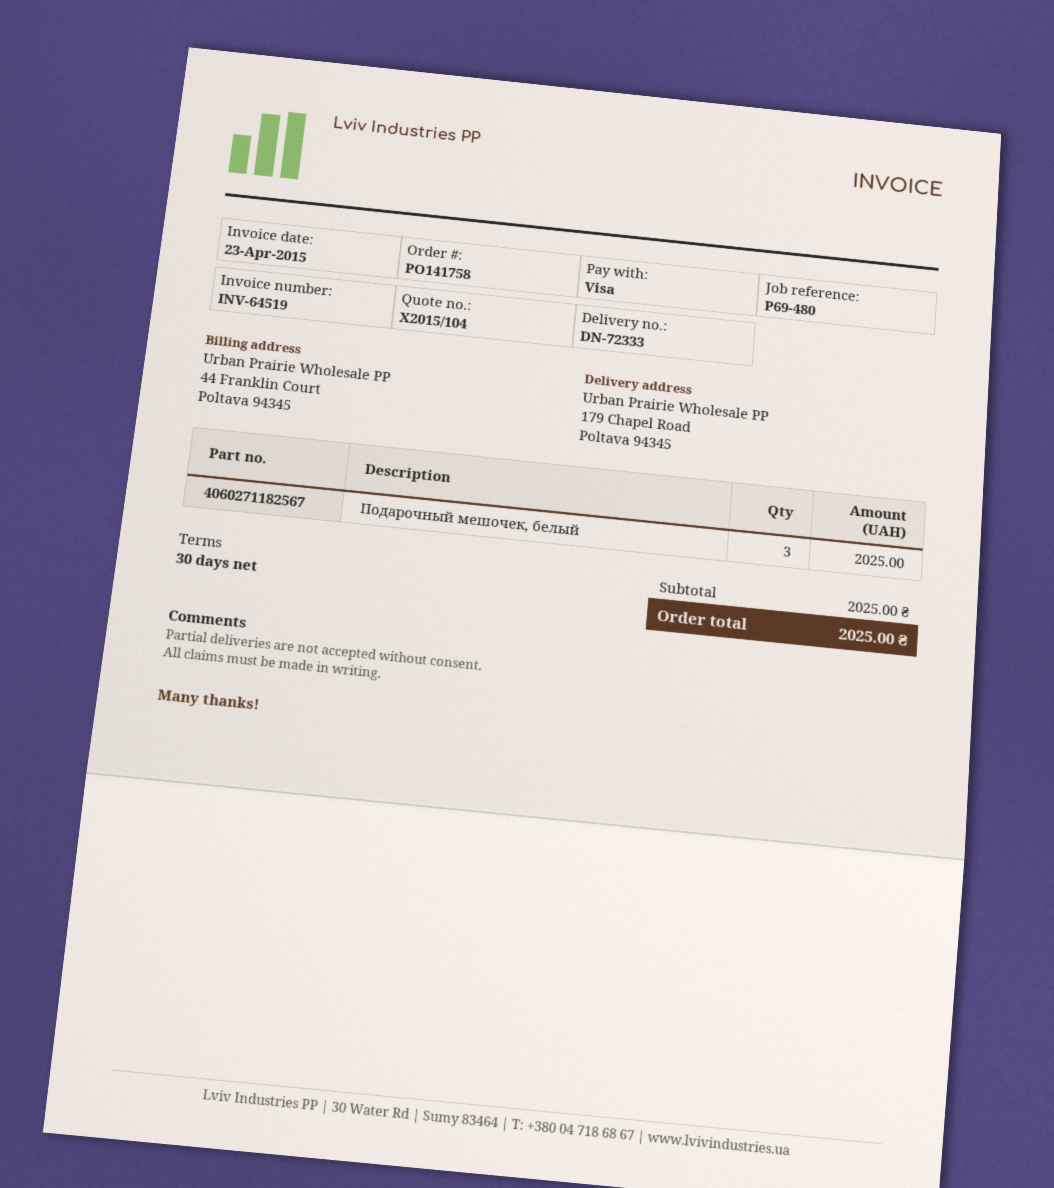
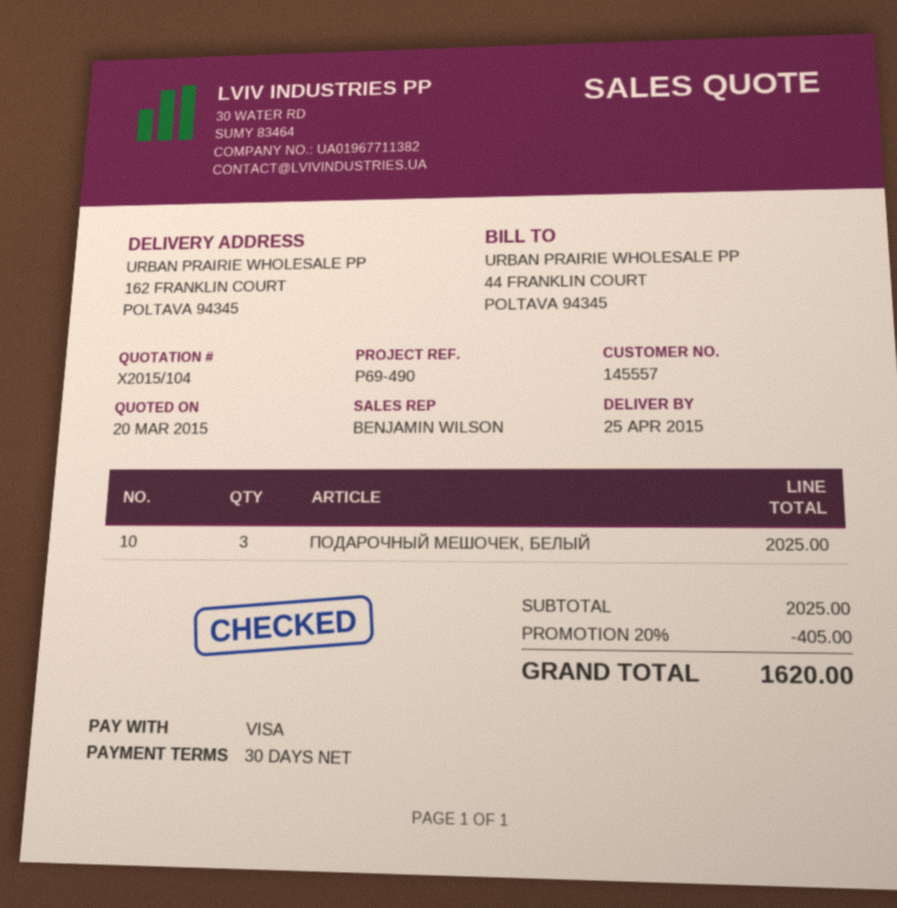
reference: P69-480 -> P69-490
ship to: 179 Chapel Road, Poltava 94345 -> 162 FRANKLIN COURT, POLTAVA 94345
discount: none -> 20% = 405.00
total: 2025.00 -> 1620.00

